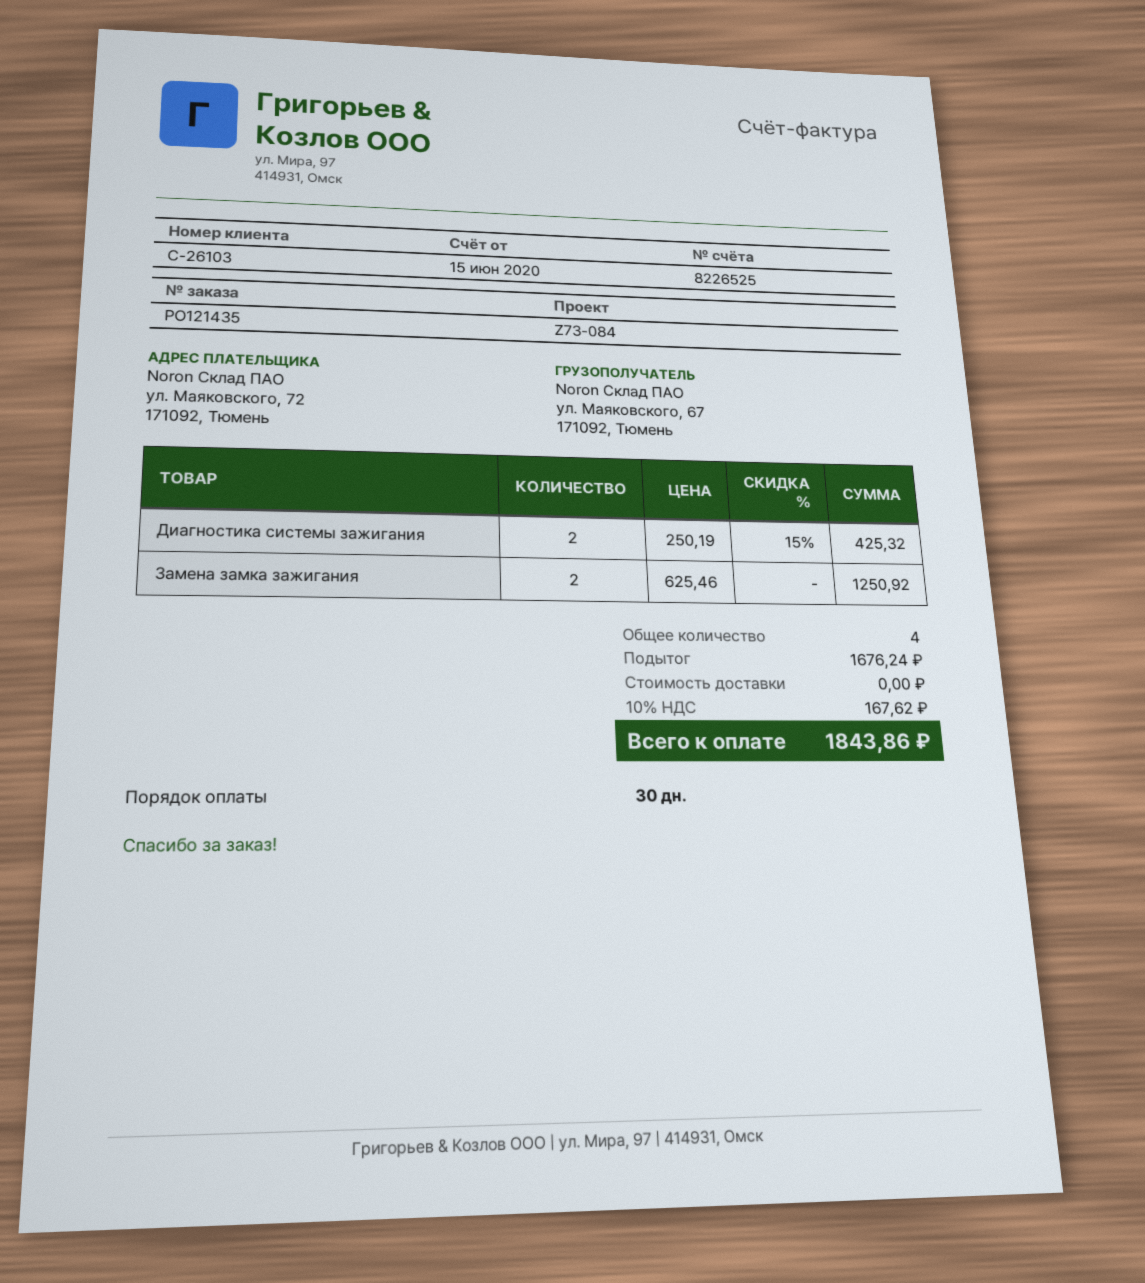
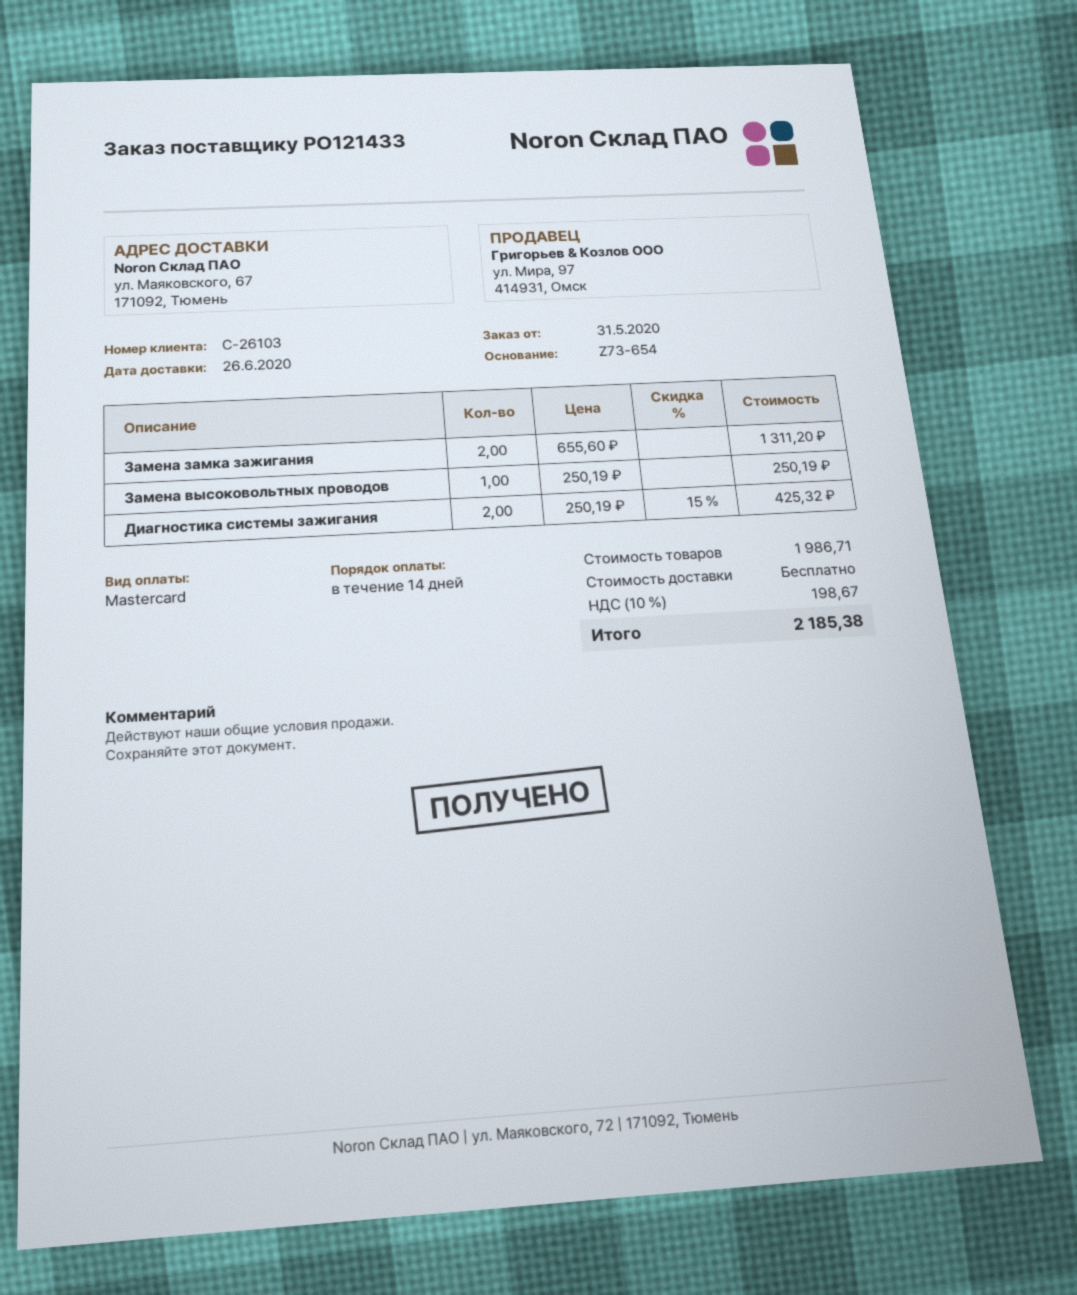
order number: PO121435 -> PO121433
payment terms: 30 days -> 14 days
reference: Z73-084 -> Z73-654
Замена замка зажигания: 2 x 625.46 = 1250.92 -> 2 x 655.60 = 1311.20
Замена высоковольтных проводов: none -> 1 x 250.19 = 250.19
subtotal: 1676.24 -> 1986.71
tax: 10% = 167.62 -> 10% = 198.67
total: 1843.86 -> 2185.38

